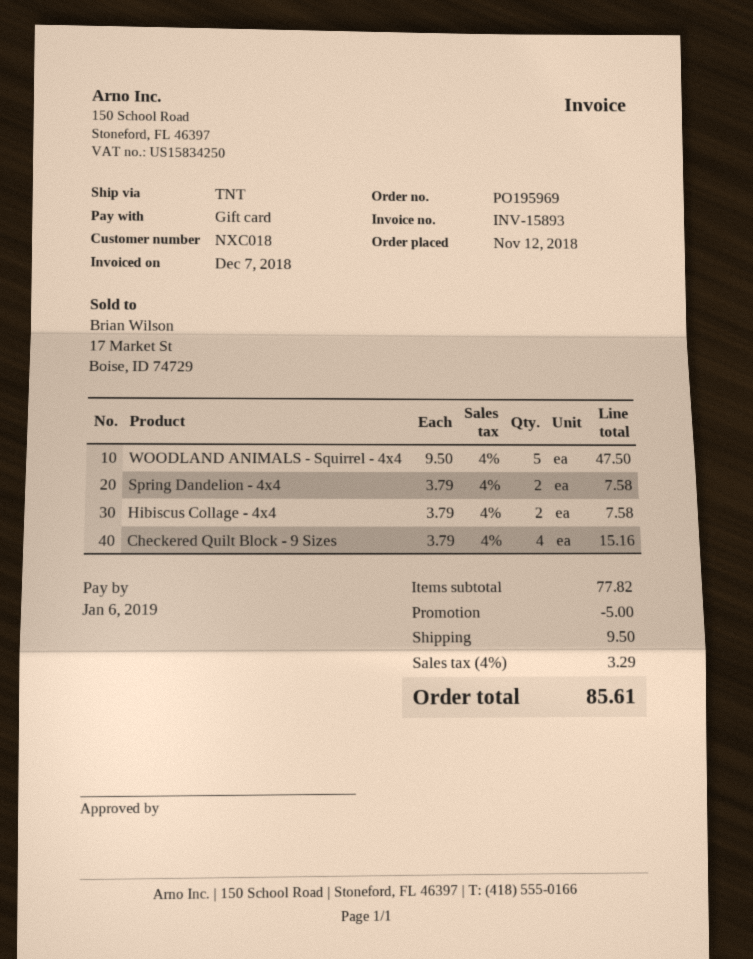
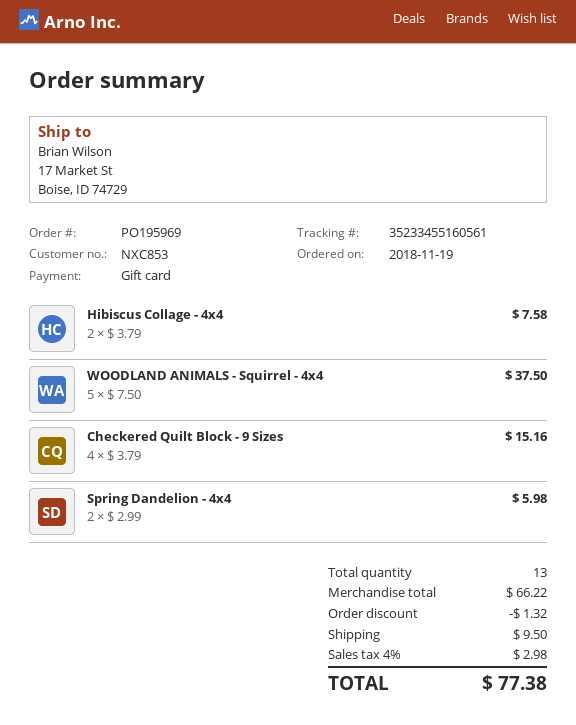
order date: 2018-11-12 -> 2018-11-19
customer number: NXC018 -> NXC853
WOODLAND ANIMALS - Squirrel - 4x4: 5 x 9.50 = 47.50 -> 5 x 7.50 = 37.50
Spring Dandelion - 4x4: 2 x 3.79 = 7.58 -> 2 x 2.99 = 5.98
subtotal: 77.82 -> 66.22
discount: 5.00 -> 1.32
tax: 4% = 3.29 -> 4% = 2.98
total: 85.61 -> 77.38

